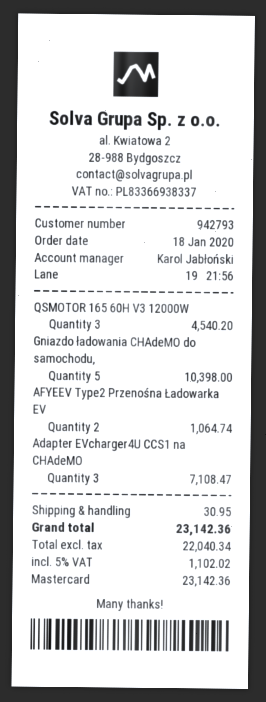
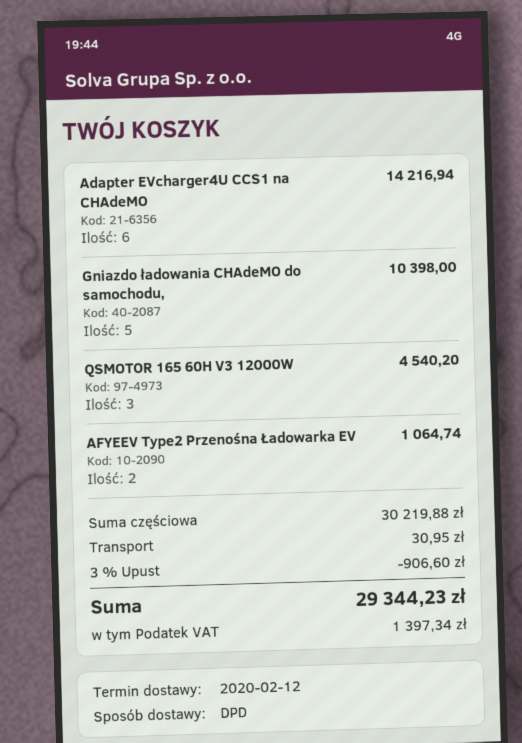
Adapter EVcharger4U CCS1 na CHAdeMO: 3 for 7108.47 -> 6 for 14216.94
discount: none -> 3% = 906.60
tax: 1102.02 -> 1397.34
total: 23142.36 -> 29344.23

